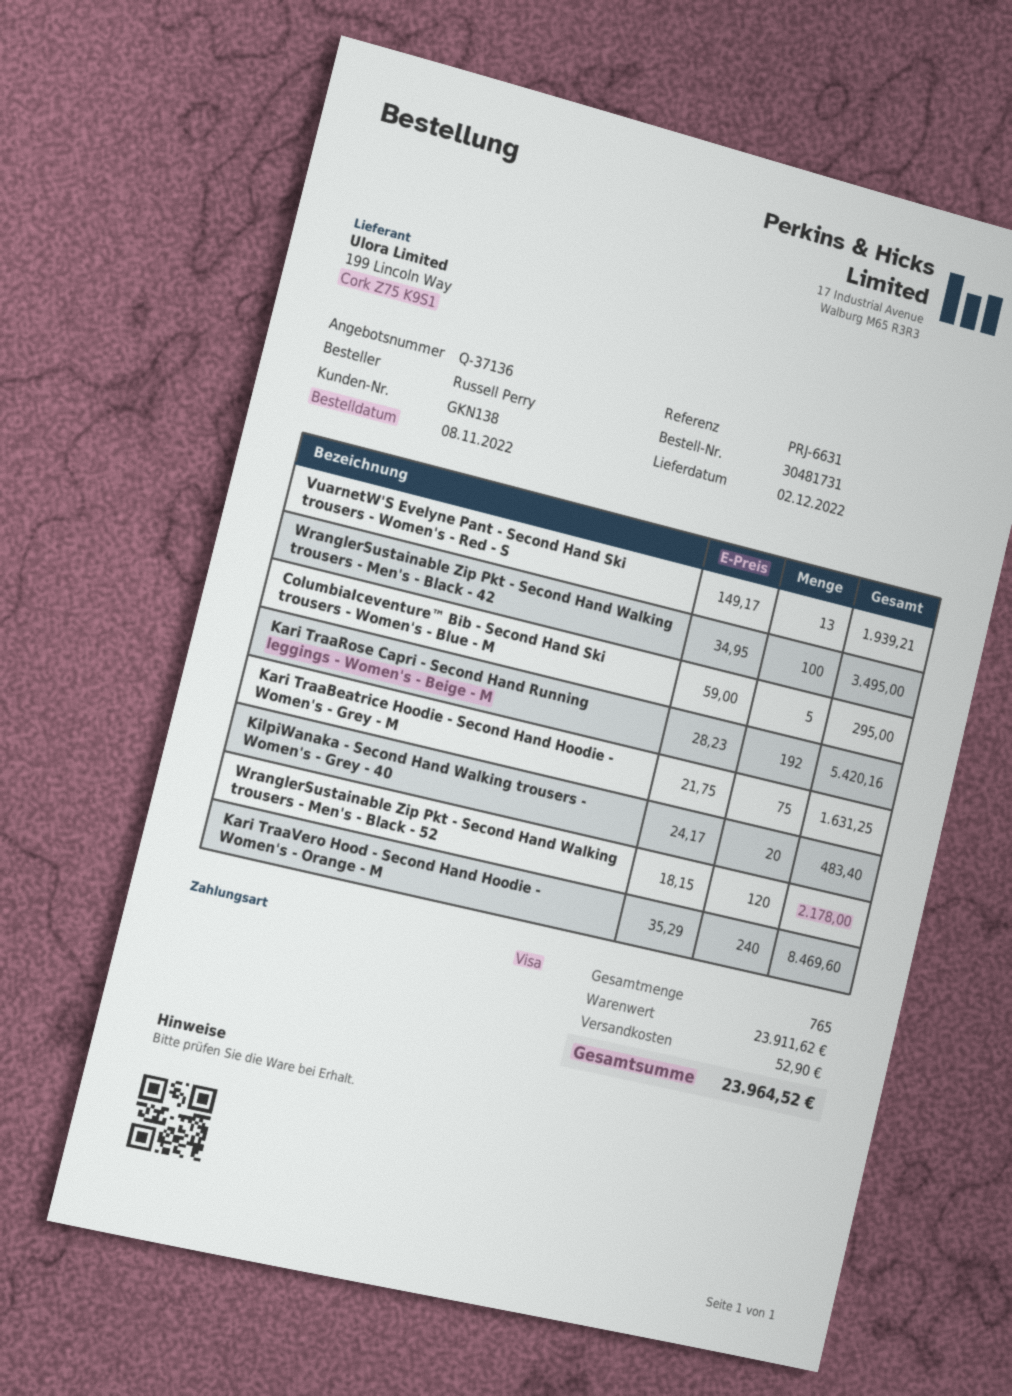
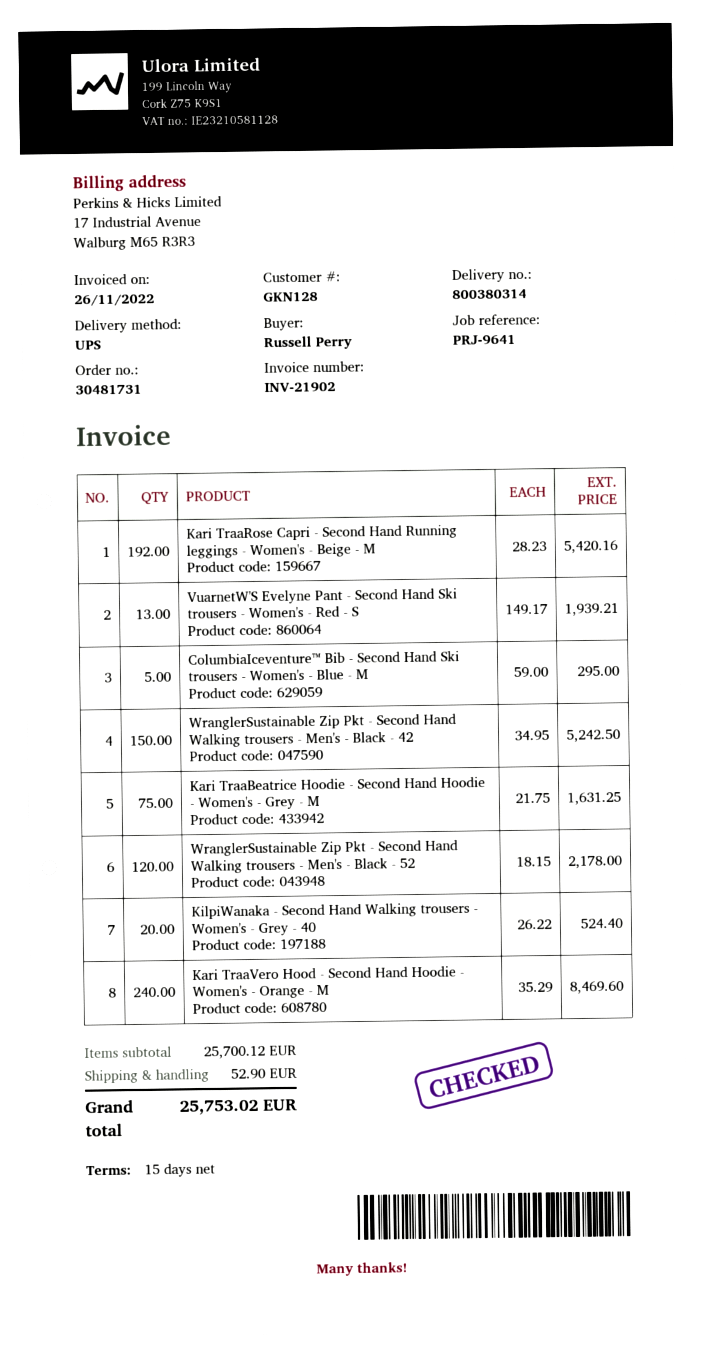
customer number: GKN138 -> GKN128
reference: PRJ-6631 -> PRJ-9641
WranglerSustainable Zip Pkt - Second Hand Walking trousers - Men's - Black - 42: 100 x 34.95 = 3495.00 -> 150 x 34.95 = 5242.50
KilpiWanaka - Second Hand Walking trousers - Women's - Grey - 40: 20 x 24.17 = 483.40 -> 20 x 26.22 = 524.40
subtotal: 23911.62 -> 25700.12
total: 23964.52 -> 25753.02

